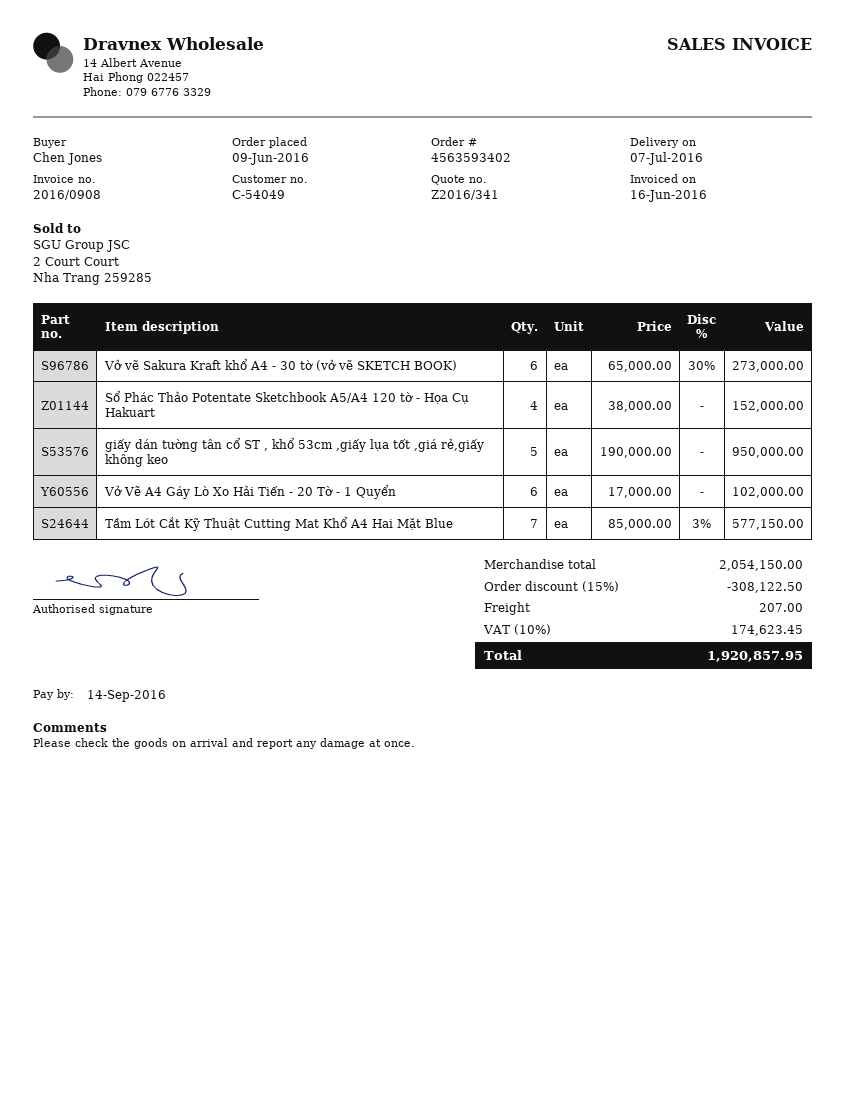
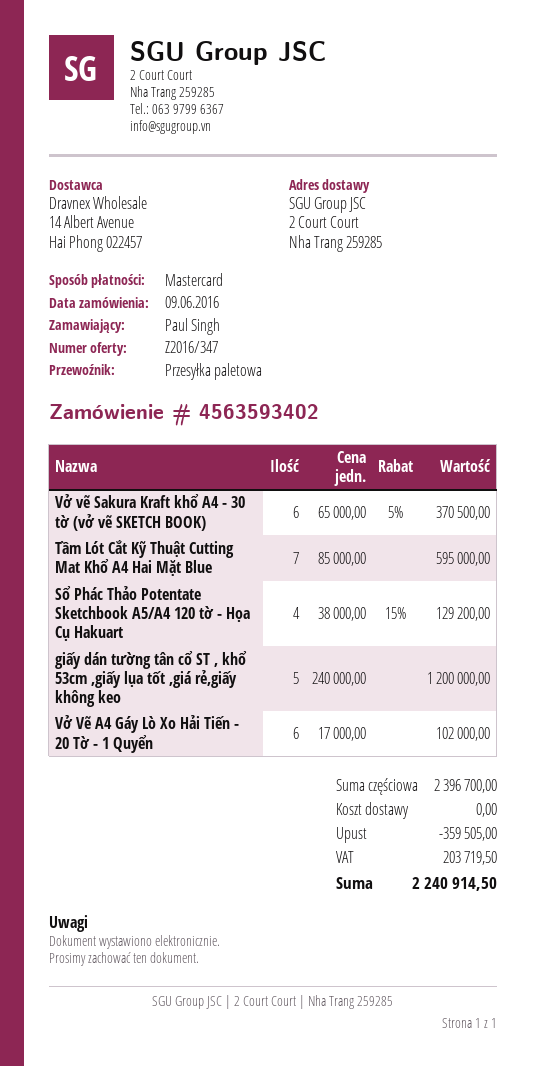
quote number: Z2016/341 -> Z2016/347
ordered by: Chen Jones -> Paul Singh
Vở vẽ Sakura Kraft khổ A4 - 30 tờ (vở vẽ SKETCH BOOK): 6 x 65000.00 - 30% = 273000.00 -> 6 x 65000.00 - 5% = 370500.00
Sổ Phác Thảo Potentate Sketchbook A5/A4 120 tờ - Họa Cụ Hakuart: 4 x 38000.00 = 152000.00 -> 4 x 38000.00 - 15% = 129200.00
giấy dán tường tân cổ ST , khổ 53cm ,giấy lụa tốt ,giá rẻ,giấy không keo: 5 x 190000.00 = 950000.00 -> 5 x 240000.00 = 1200000.00
Tầm Lót Cắt Kỹ Thuật Cutting Mat Khổ A4 Hai Mặt Blue: 7 x 85000.00 - 3% = 577150.00 -> 7 x 85000.00 = 595000.00
subtotal: 2054150.00 -> 2396700.00
discount: 308122.50 -> 359505.00
shipping: 207.00 -> 0.00
tax: 174623.45 -> 203719.50
total: 1920857.95 -> 2240914.50

